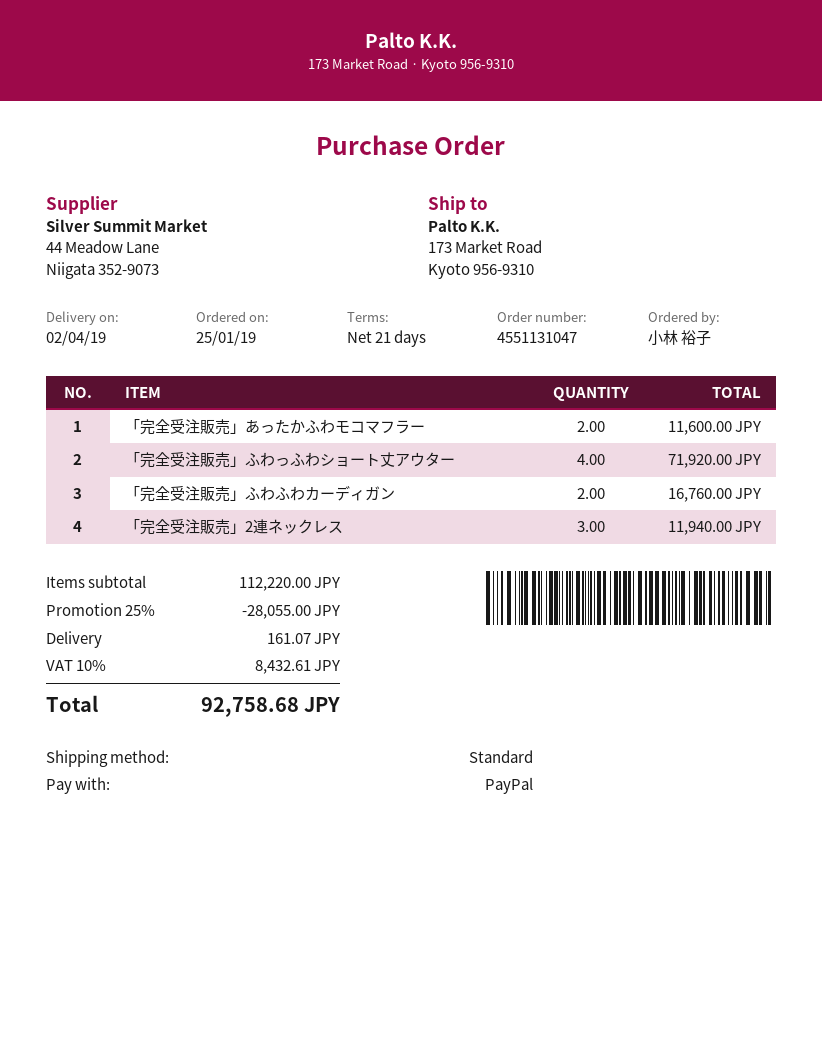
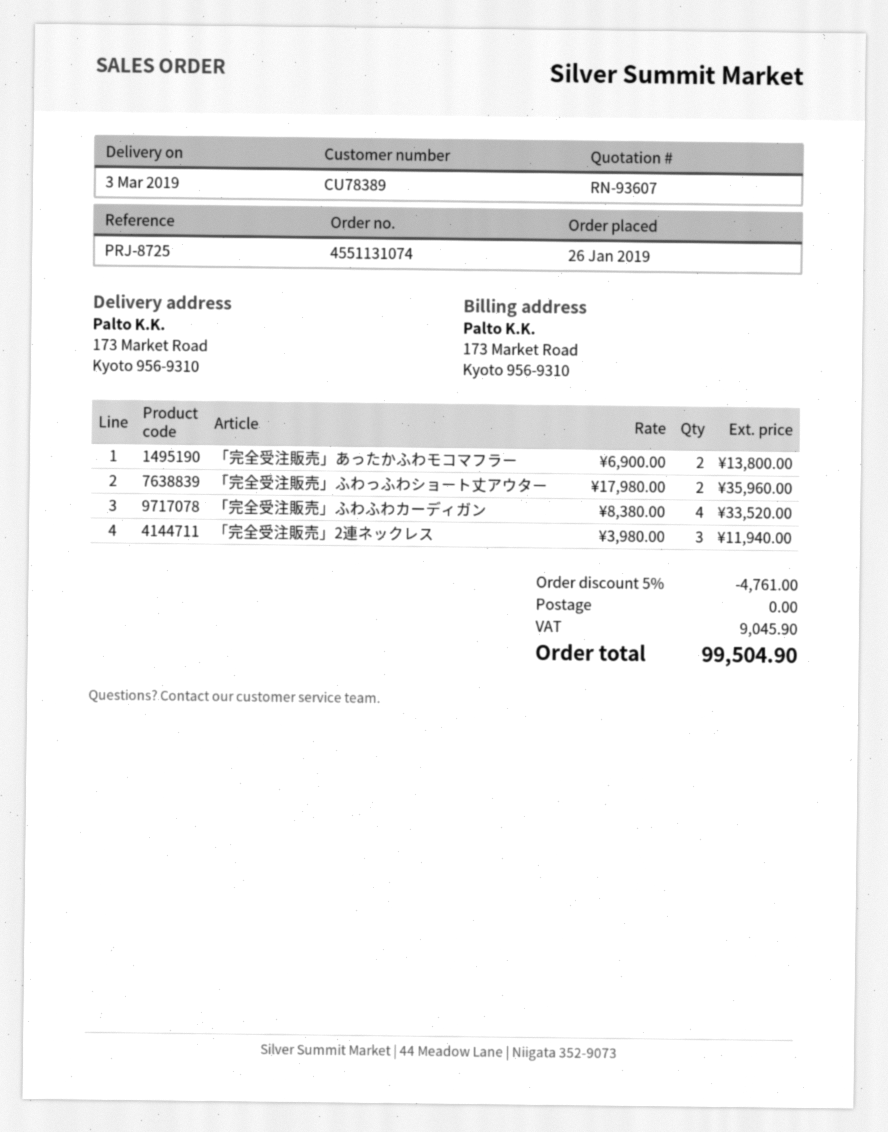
order number: 4551131047 -> 4551131074
order date: 2019-01-25 -> 2019-01-26
delivery date: 2019-04-02 -> 2019-03-03
「完全受注販売」あったかふわモコマフラー: 2 for 11600.00 -> 2 for 13800.00
「完全受注販売」ふわっふわショート丈アウター: 4 for 71920.00 -> 2 for 35960.00
「完全受注販売」ふわふわカーディガン: 2 for 16760.00 -> 4 for 33520.00
discount: 25% = 28055.00 -> 5% = 4761.00
shipping: 161.07 -> 0.00
tax: 8432.61 -> 9045.90
total: 92758.68 -> 99504.90

